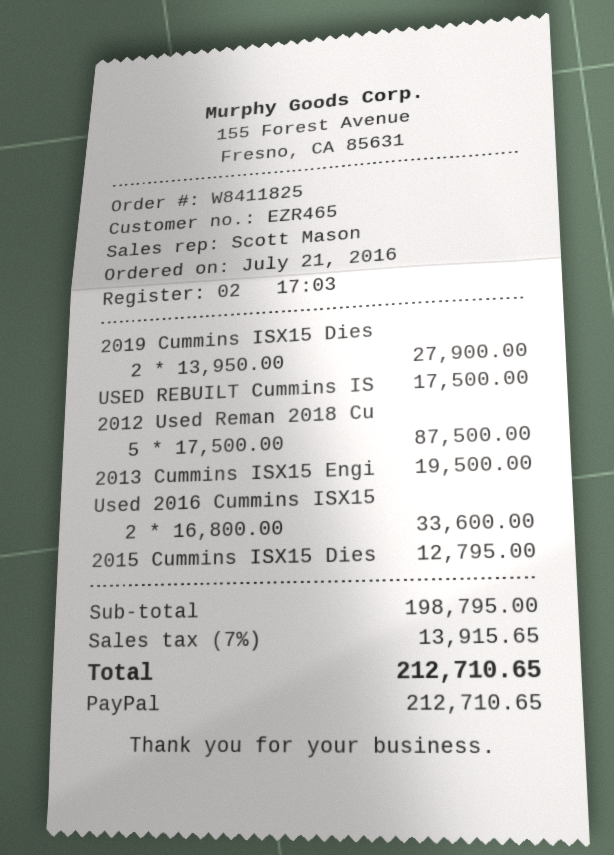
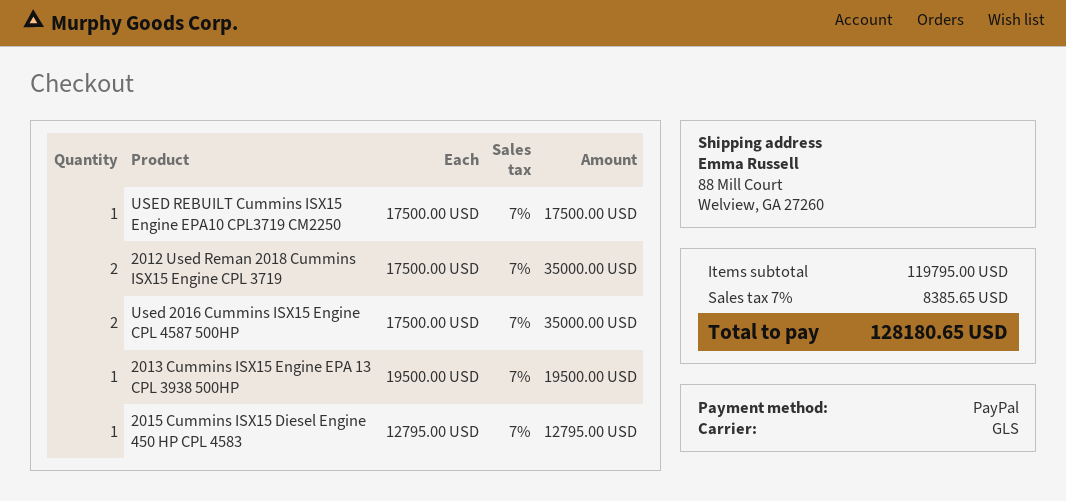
2019 Cummins ISX15 Dies: 2 x 13950.00 = 27900.00 -> none
2012 Used Reman 2018 Cu: 5 x 17500.00 = 87500.00 -> 2 x 17500.00 = 35000.00
Used 2016 Cummins ISX15: 2 x 16800.00 = 33600.00 -> 2 x 17500.00 = 35000.00
subtotal: 198795.00 -> 119795.00
tax: 7% = 13915.65 -> 7% = 8385.65
total: 212710.65 -> 128180.65

